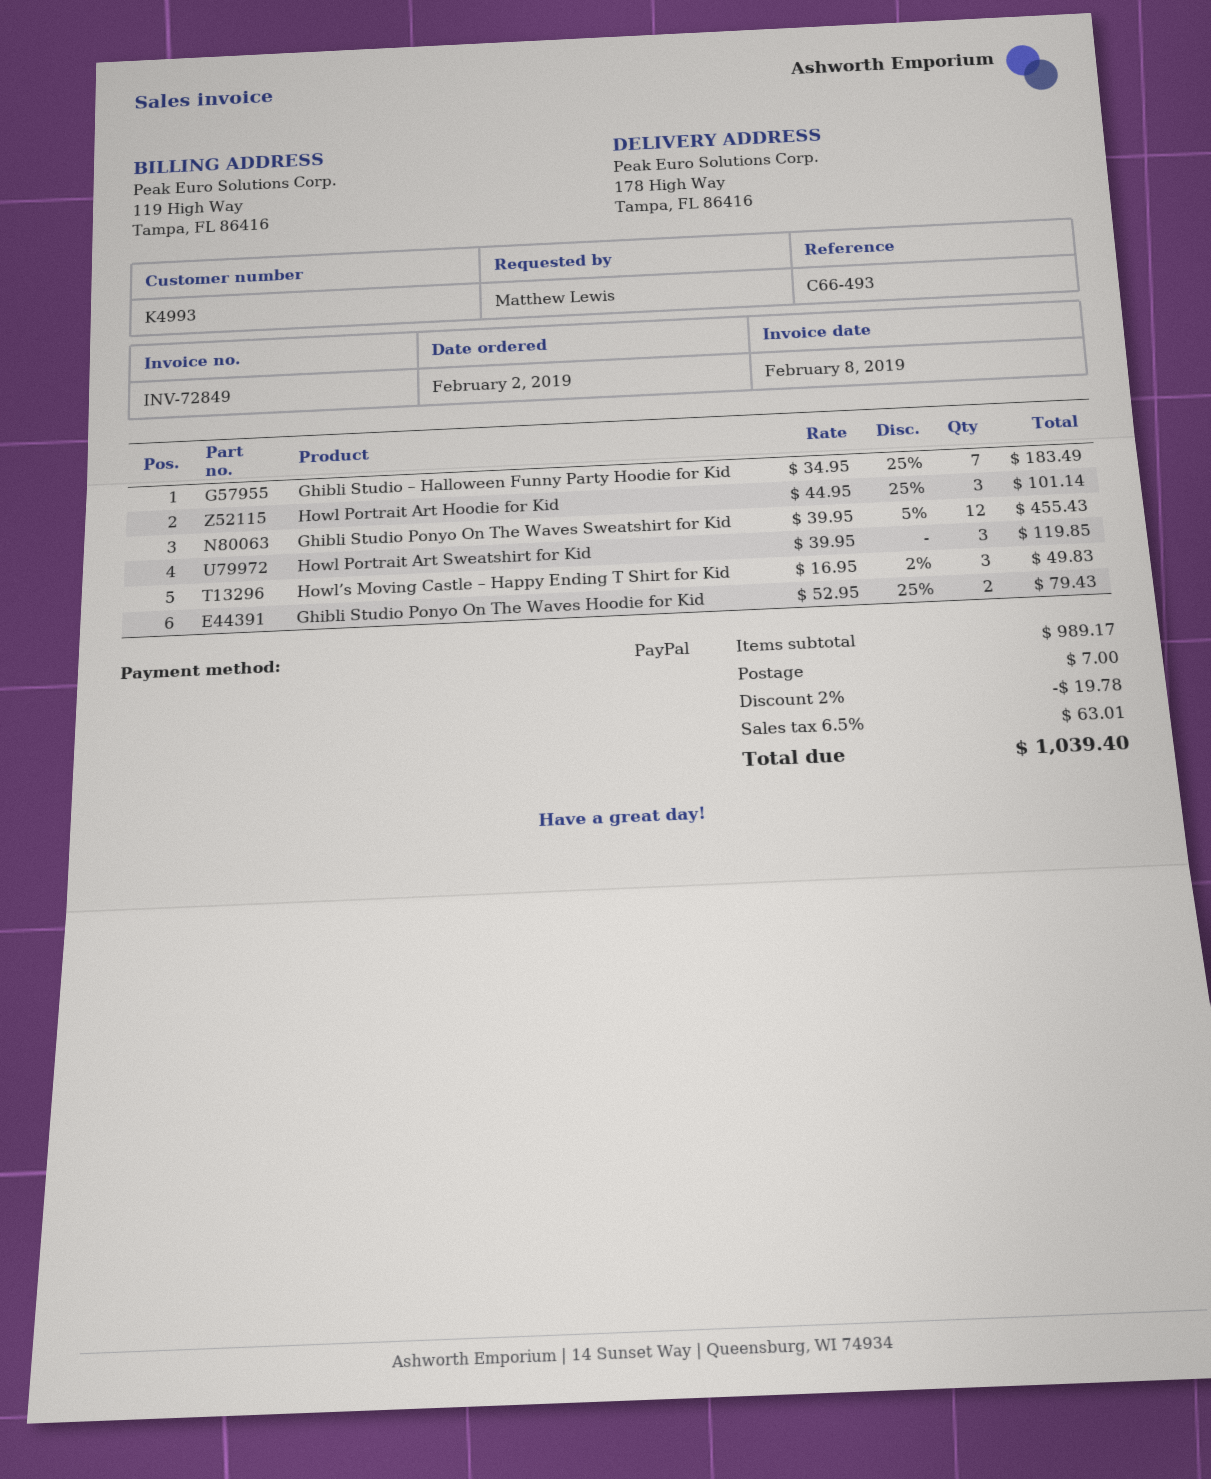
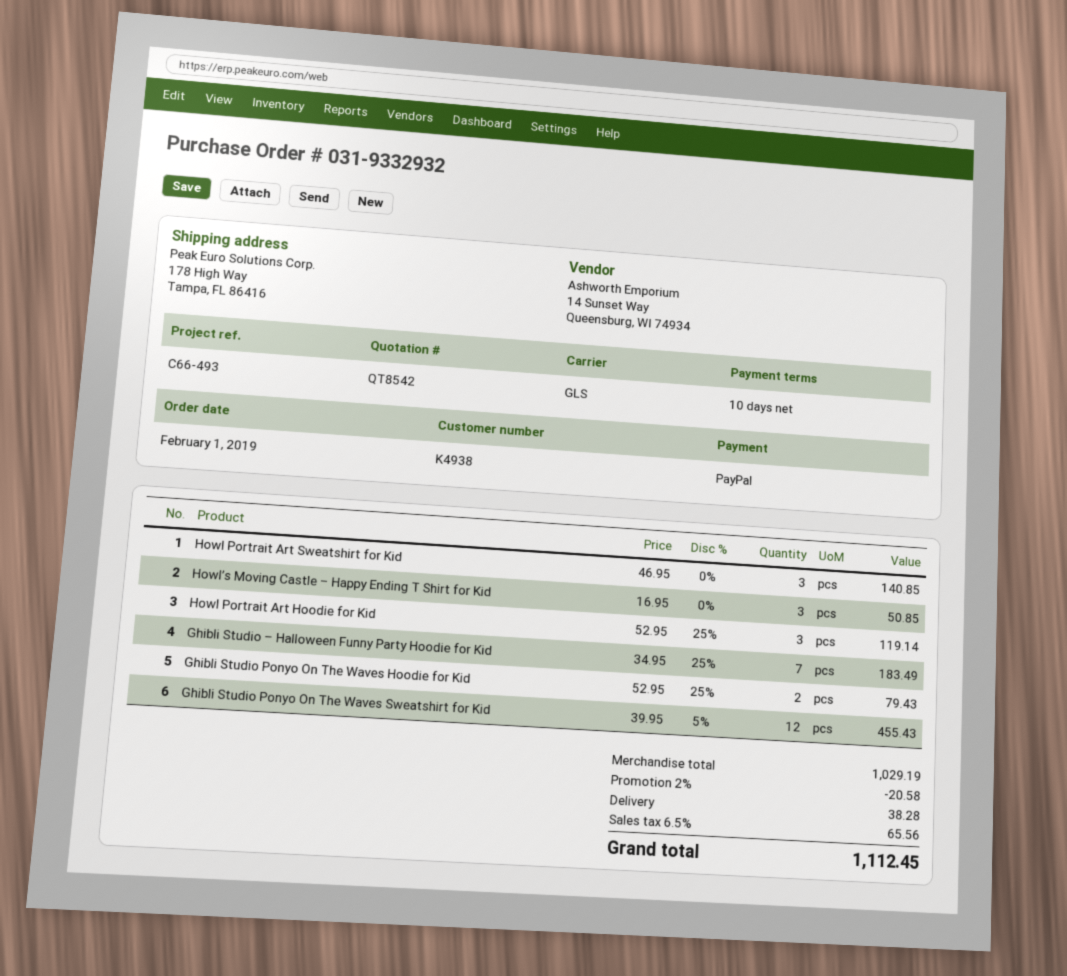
order date: 2019-02-02 -> 2019-02-01
customer number: K4993 -> K4938
Howl Portrait Art Hoodie for Kid: 3 x 44.95 - 25% = 101.14 -> 3 x 52.95 - 25% = 119.14
Howl Portrait Art Sweatshirt for Kid: 3 x 39.95 = 119.85 -> 3 x 46.95 = 140.85
Howl’s Moving Castle – Happy Ending T Shirt for Kid: 3 x 16.95 - 2% = 49.83 -> 3 x 16.95 = 50.85
subtotal: 989.17 -> 1029.19
discount: 2% = 19.78 -> 2% = 20.58
shipping: 7.00 -> 38.28
tax: 6.5% = 63.01 -> 6.5% = 65.56
total: 1039.40 -> 1112.45

